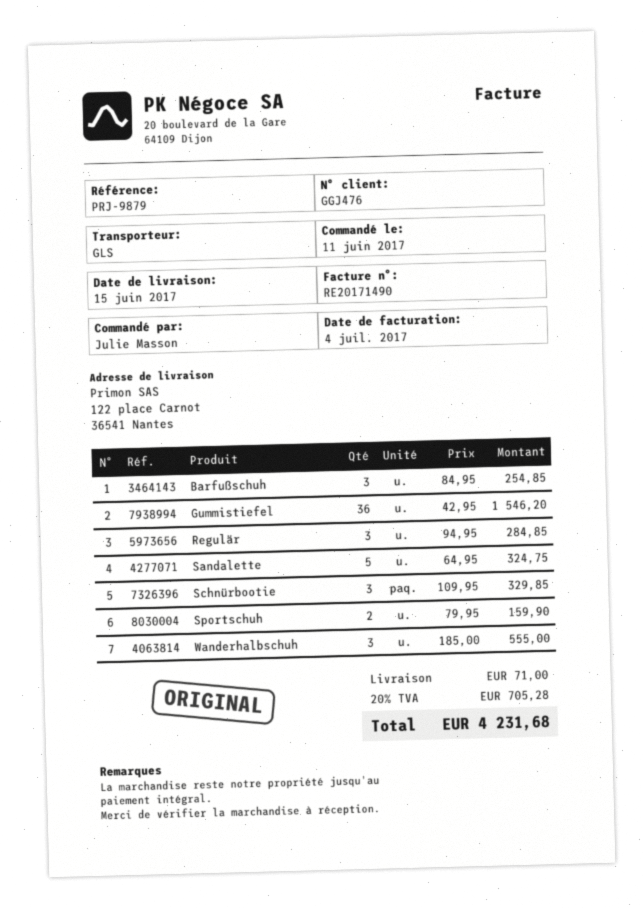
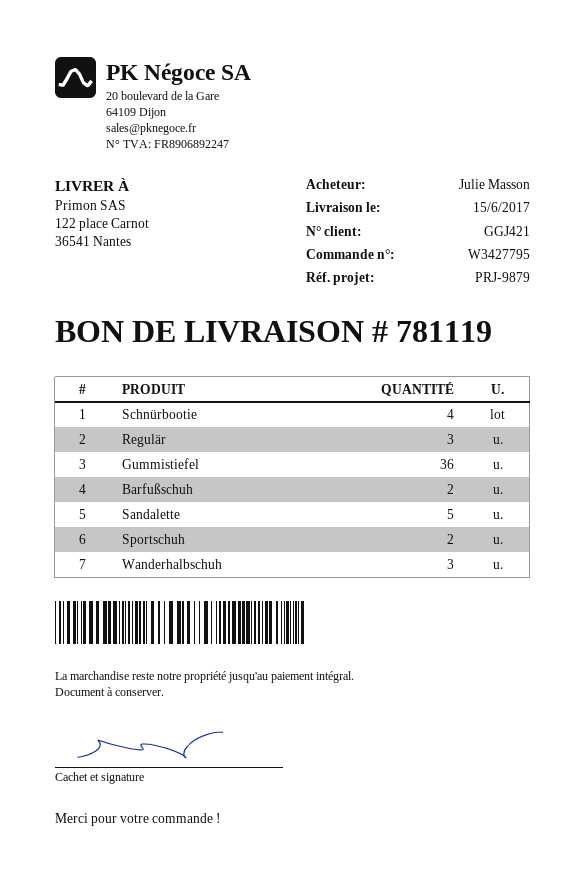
customer number: GGJ476 -> GGJ421
Barfußschuh: 3 -> 2
Schnürbootie: 3 -> 4

